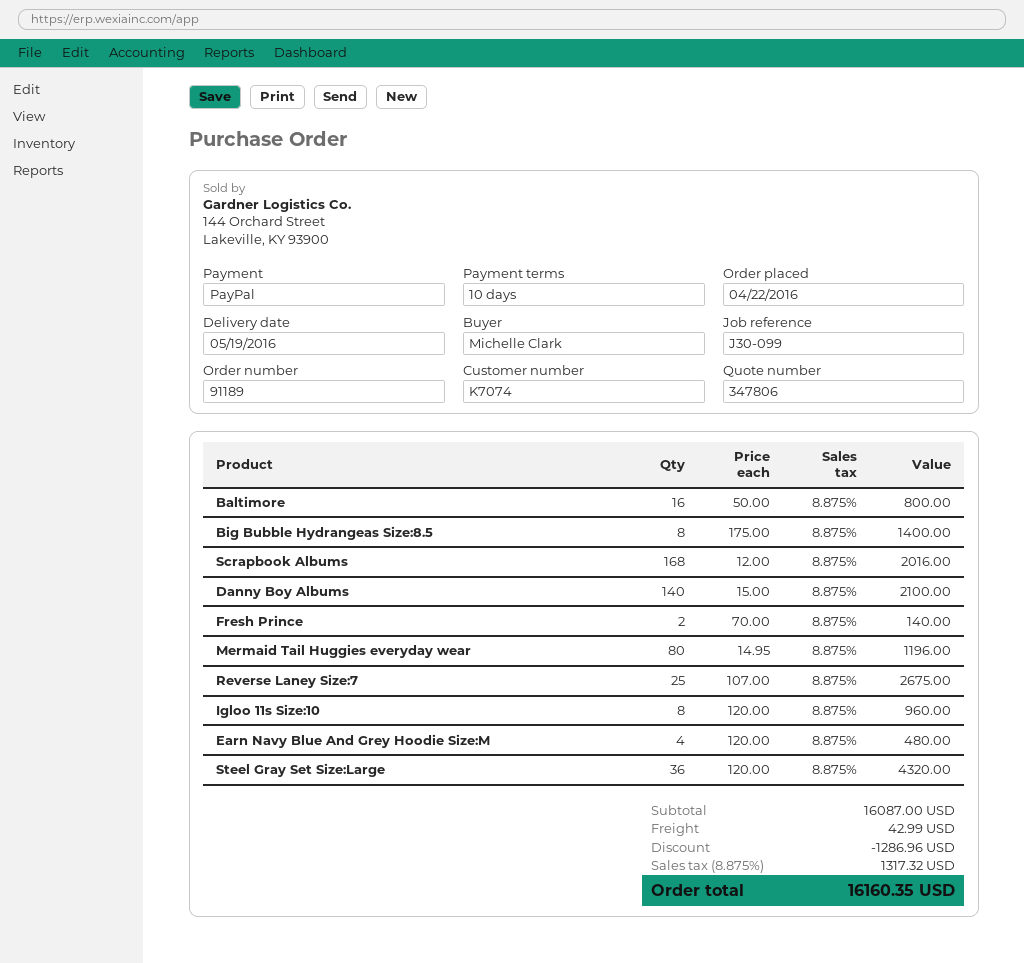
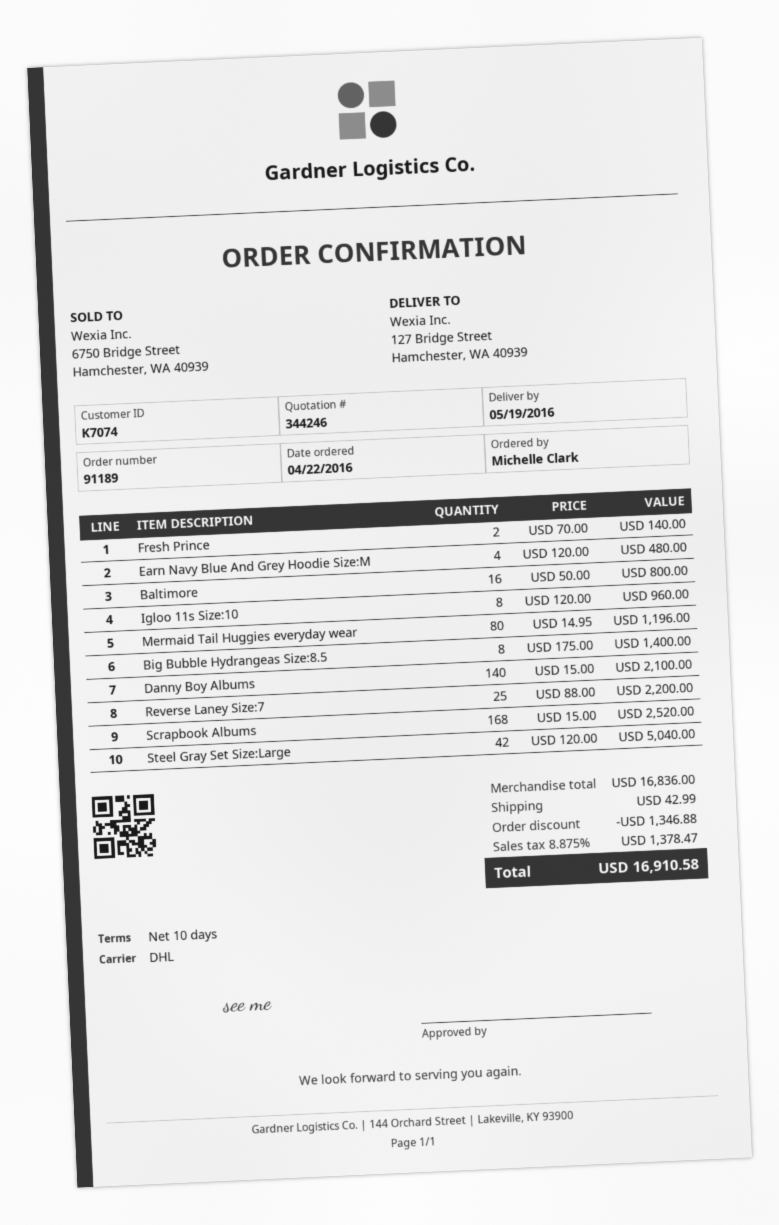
quote number: 347806 -> 344246
Scrapbook Albums: 168 x 12.00 = 2016.00 -> 168 x 15.00 = 2520.00
Reverse Laney Size:7: 25 x 107.00 = 2675.00 -> 25 x 88.00 = 2200.00
Steel Gray Set Size:Large: 36 x 120.00 = 4320.00 -> 42 x 120.00 = 5040.00
subtotal: 16087.00 -> 16836.00
discount: 1286.96 -> 1346.88
tax: 8.875% = 1317.32 -> 8.875% = 1378.47
total: 16160.35 -> 16910.58

